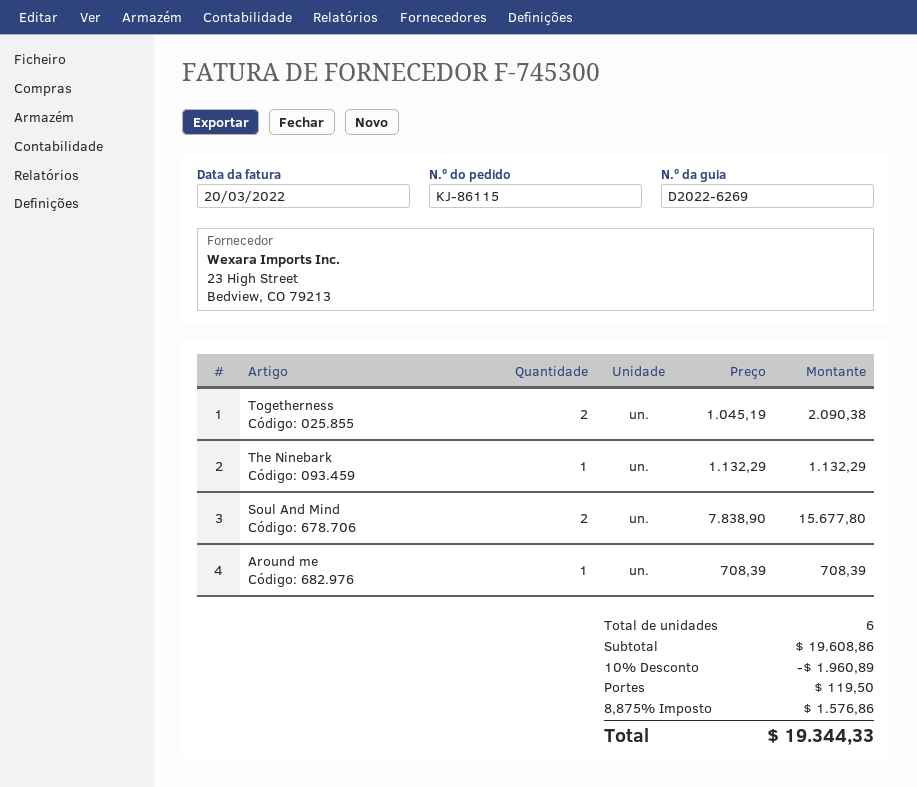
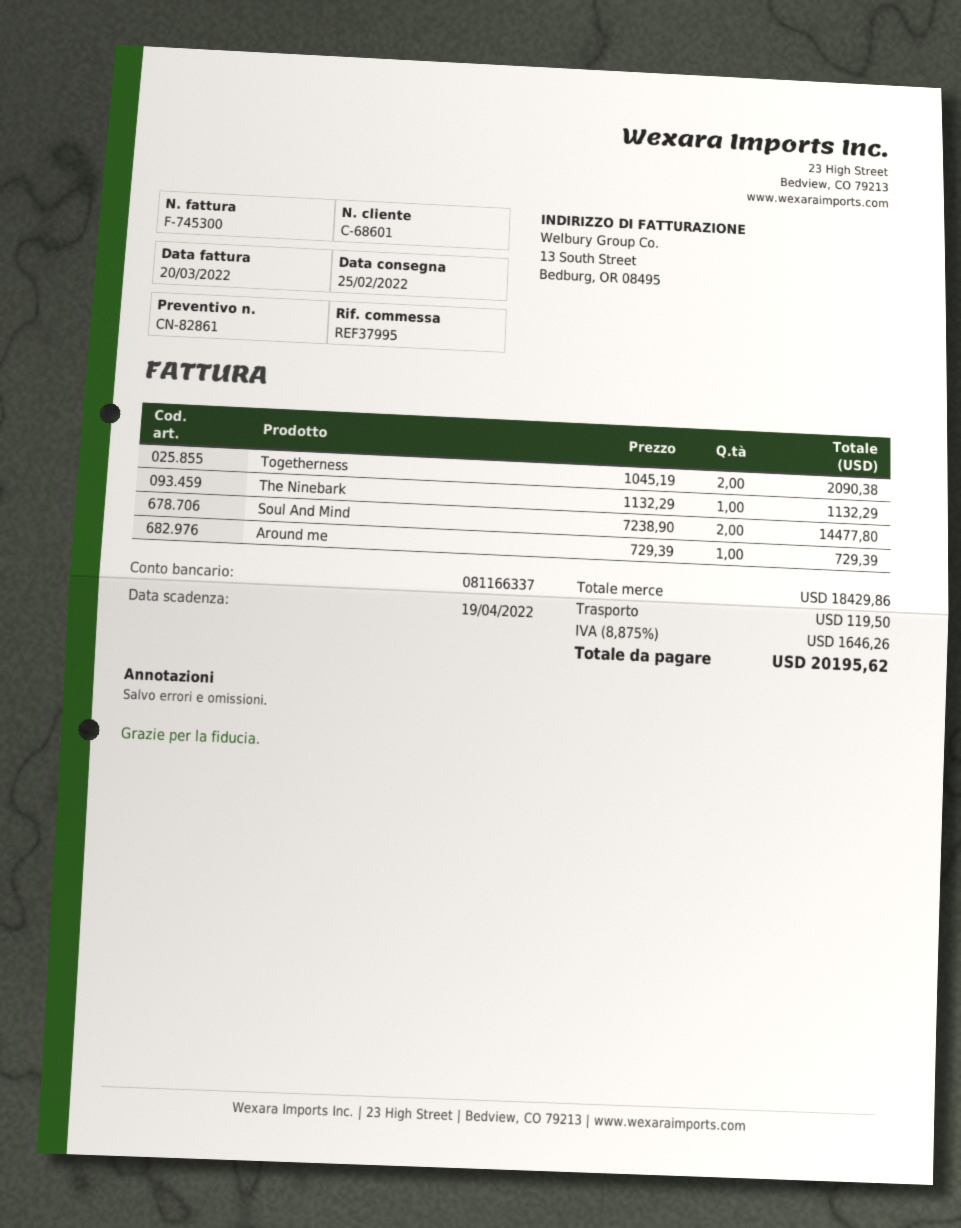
Soul And Mind: 2 x 7838.90 = 15677.80 -> 2 x 7238.90 = 14477.80
Around me: 1 x 708.39 = 708.39 -> 1 x 729.39 = 729.39
subtotal: 19608.86 -> 18429.86
discount: 10% = 1960.89 -> none
tax: 8.875% = 1576.86 -> 8.875% = 1646.26
total: 19344.33 -> 20195.62

